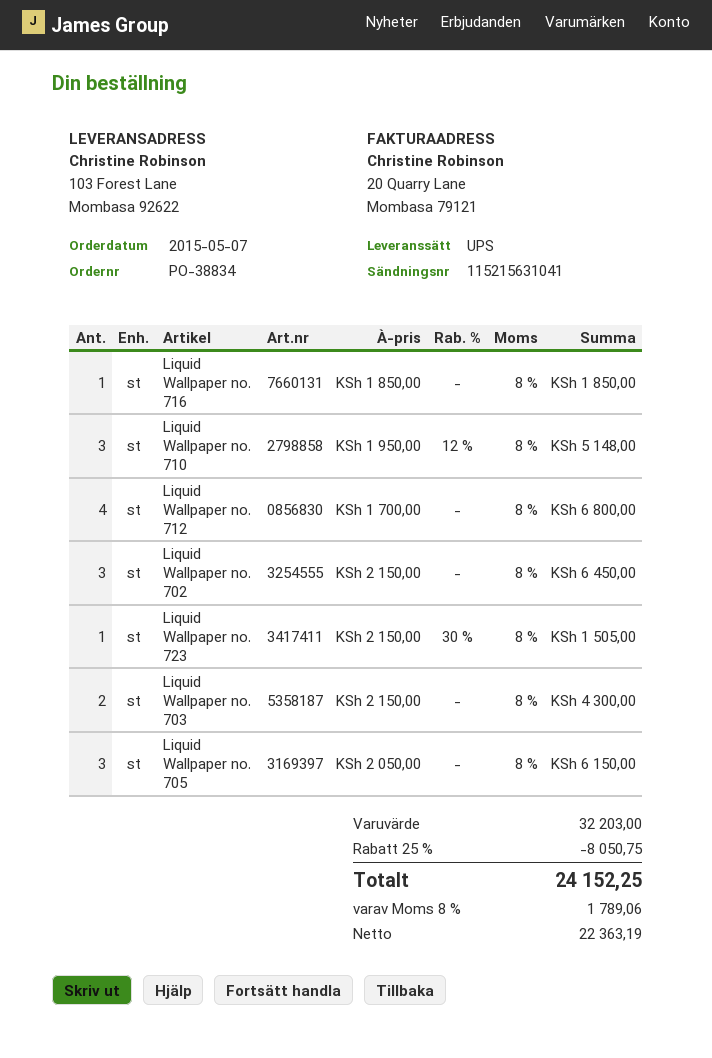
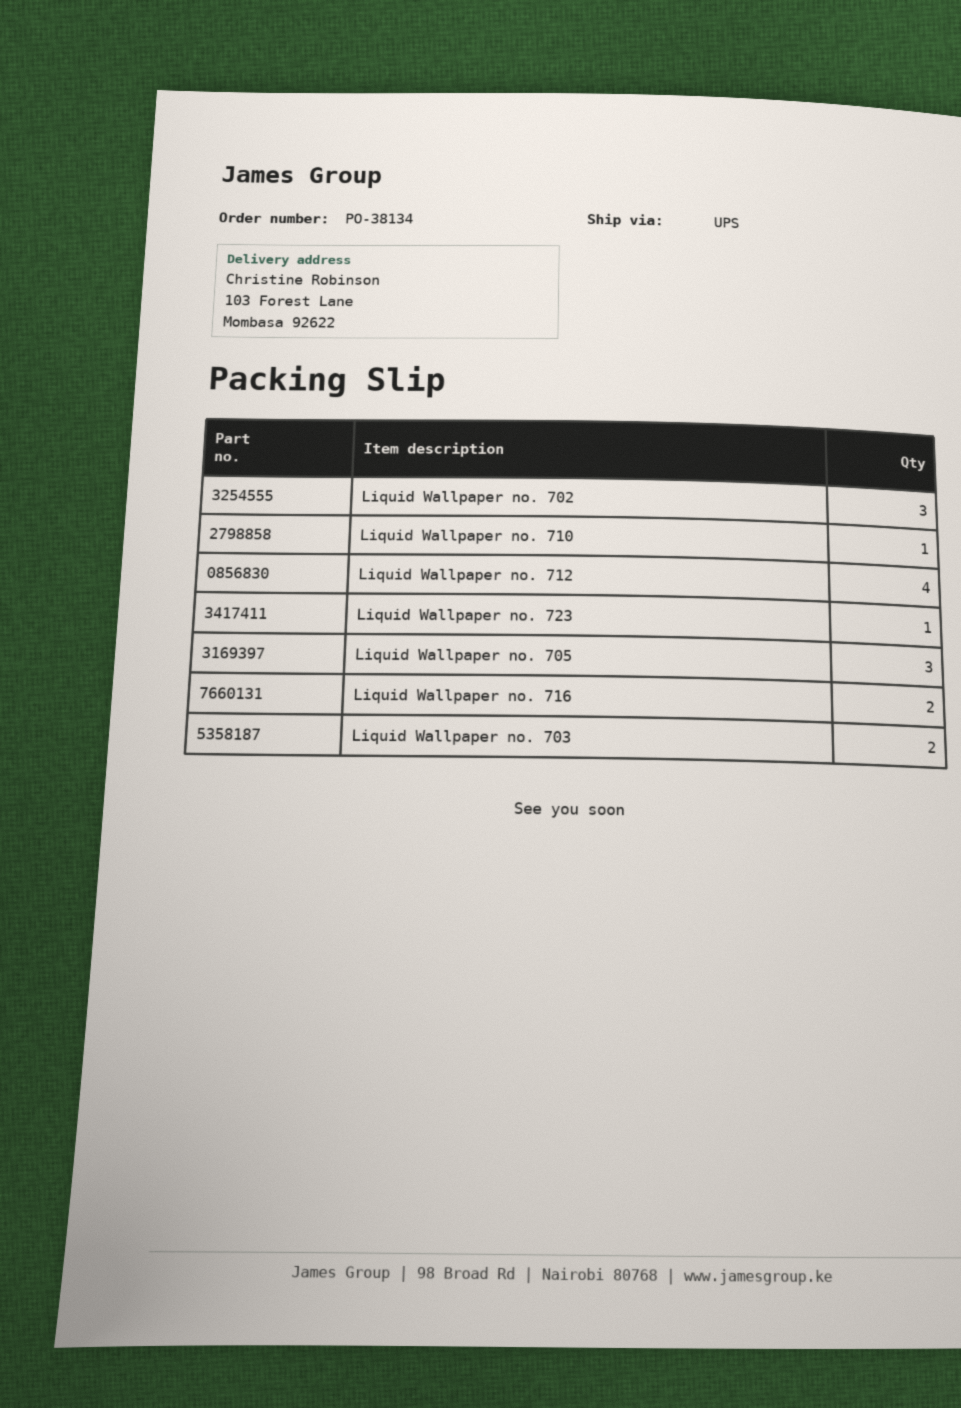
order number: PO-38834 -> PO-38134
Liquid Wallpaper no. 716: 1 -> 2
Liquid Wallpaper no. 710: 3 -> 1

